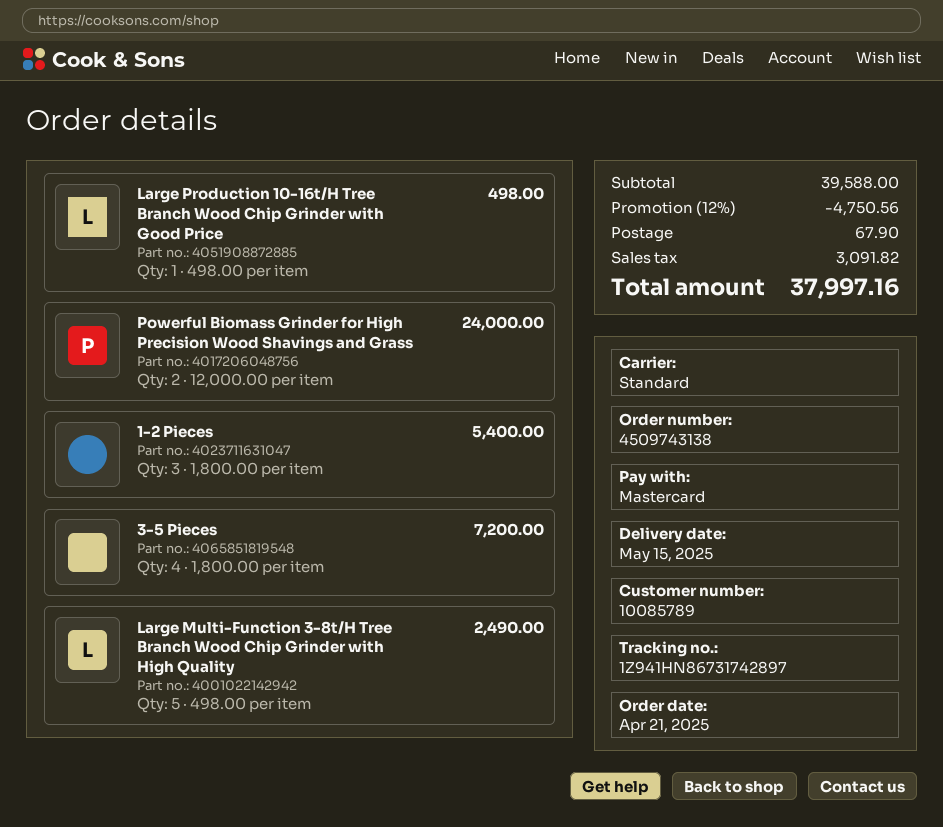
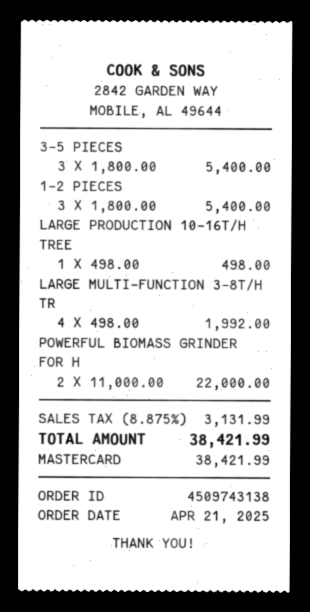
Powerful Biomass Grinder for High Precision Wood Shavings and Grass: 2 x 12000.00 = 24000.00 -> 2 x 11000.00 = 22000.00
3-5 Pieces: 4 x 1800.00 = 7200.00 -> 3 x 1800.00 = 5400.00
Large Multi-Function 3-8t/H Tree Branch Wood Chip Grinder with High Quality: 5 x 498.00 = 2490.00 -> 4 x 498.00 = 1992.00
discount: 12% = 4750.56 -> none
shipping: 67.90 -> none
tax: 3091.82 -> 3131.99
total: 37997.16 -> 38421.99

